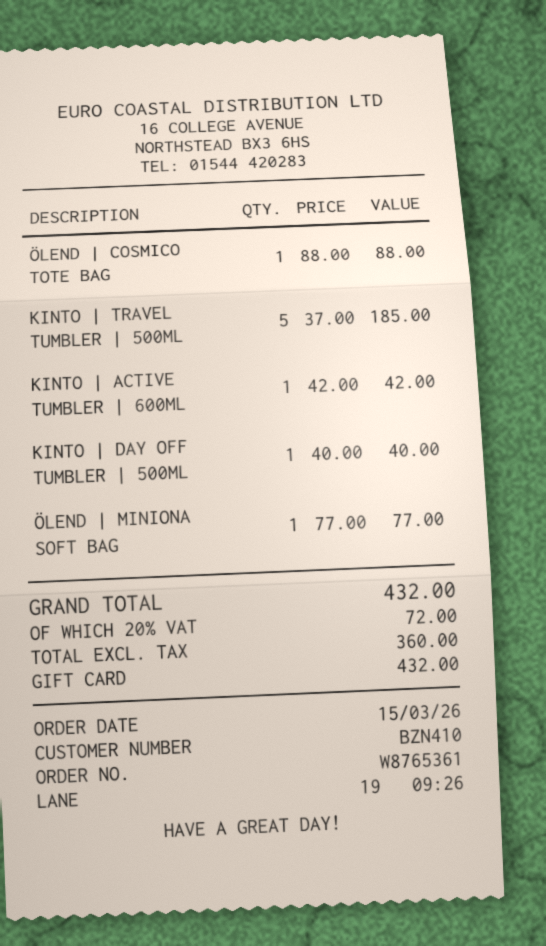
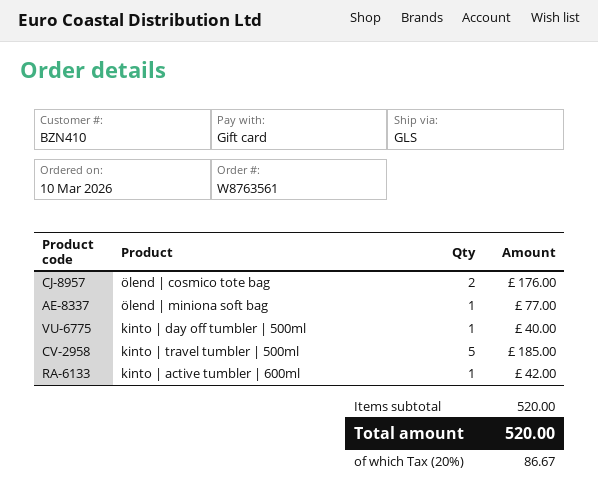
order number: W8765361 -> W8763561
order date: 2026-03-15 -> 2026-03-10
ÖLEND | COSMICO TOTE BAG: 1 for 88.00 -> 2 for 176.00
tax: 20% = 72.00 -> 20% = 86.67
total: 432.00 -> 520.00

